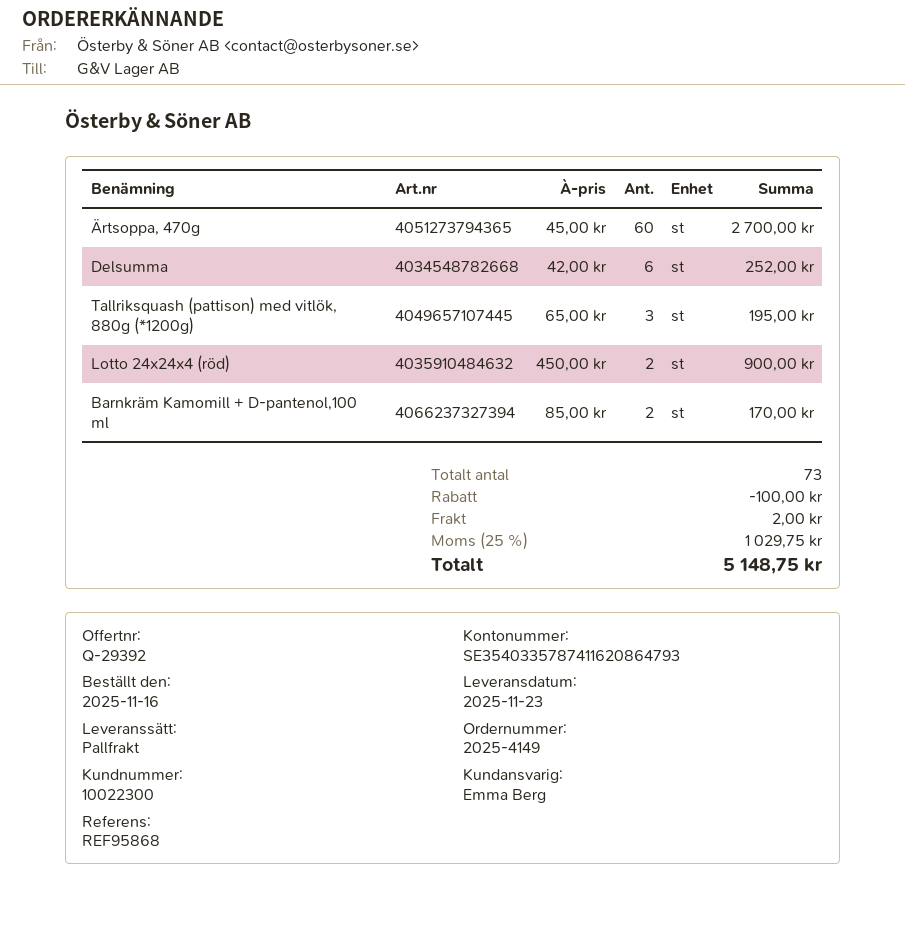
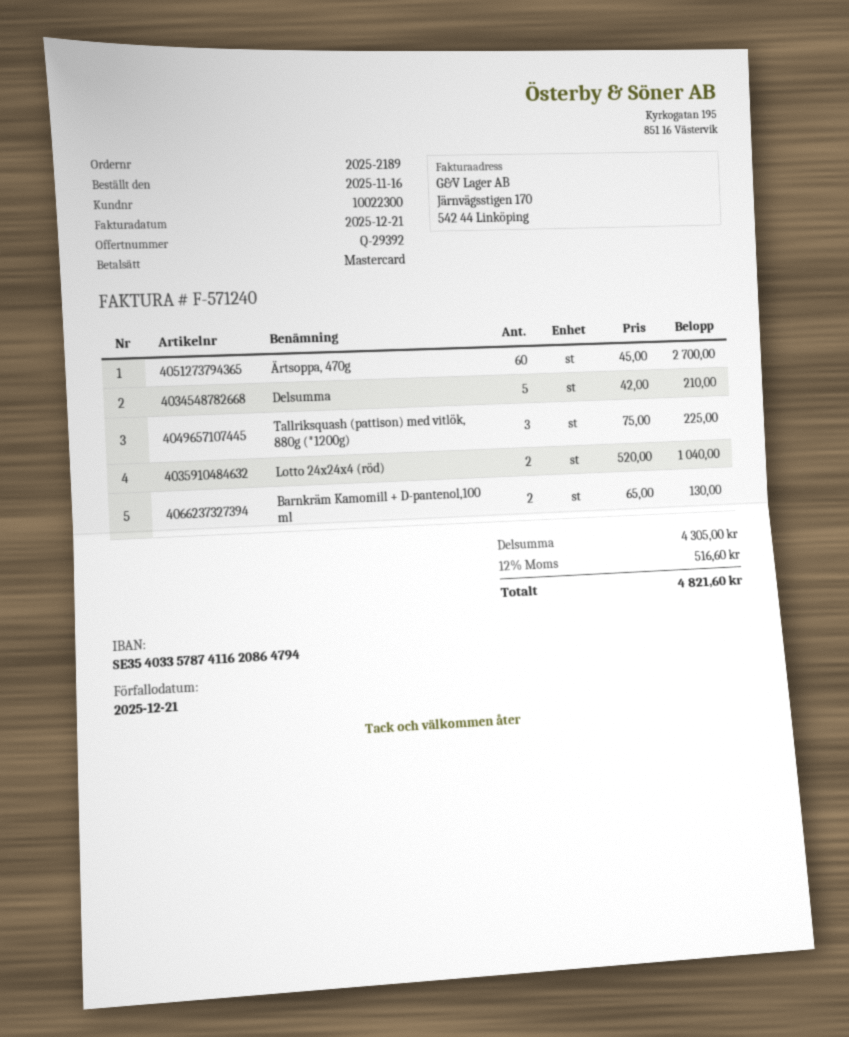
order number: 2025-4149 -> 2025-2189
bank account: SE3540335787411620864793 -> SE3540335787411620864794
Delsumma: 6 x 42.00 = 252.00 -> 5 x 42.00 = 210.00
Tallriksquash (pattison) med vitlök, 880g (*1200g): 3 x 65.00 = 195.00 -> 3 x 75.00 = 225.00
Lotto 24x24x4 (röd): 2 x 450.00 = 900.00 -> 2 x 520.00 = 1040.00
Barnkräm Kamomill + D-pantenol,100 ml: 2 x 85.00 = 170.00 -> 2 x 65.00 = 130.00
discount: 100.00 -> none
shipping: 2.00 -> none
tax: 25% = 1029.75 -> 12% = 516.60
total: 5148.75 -> 4821.60

